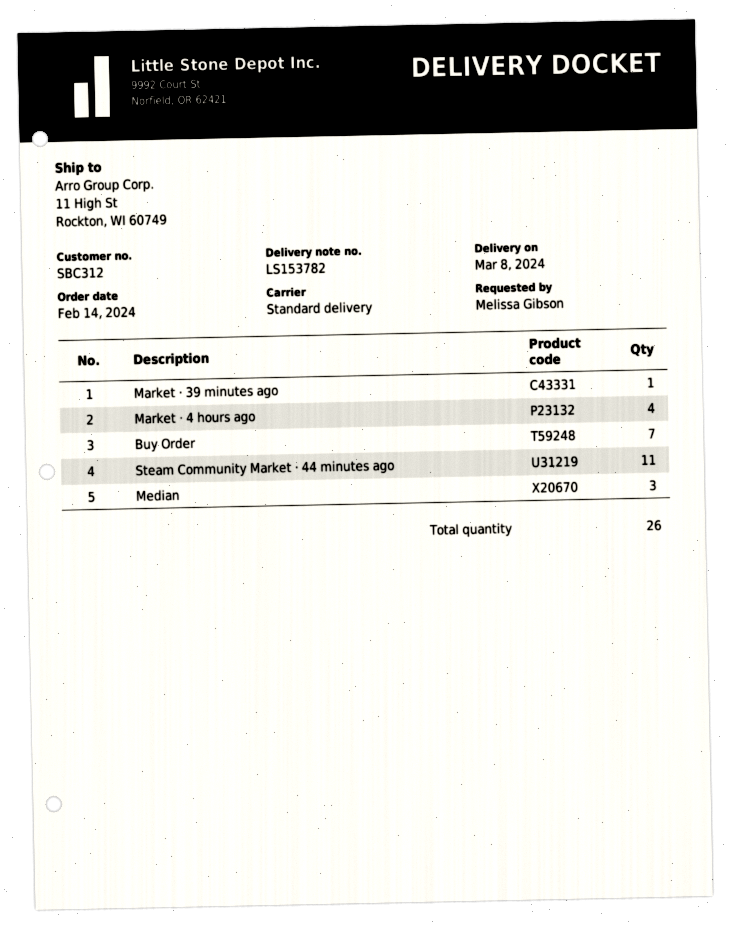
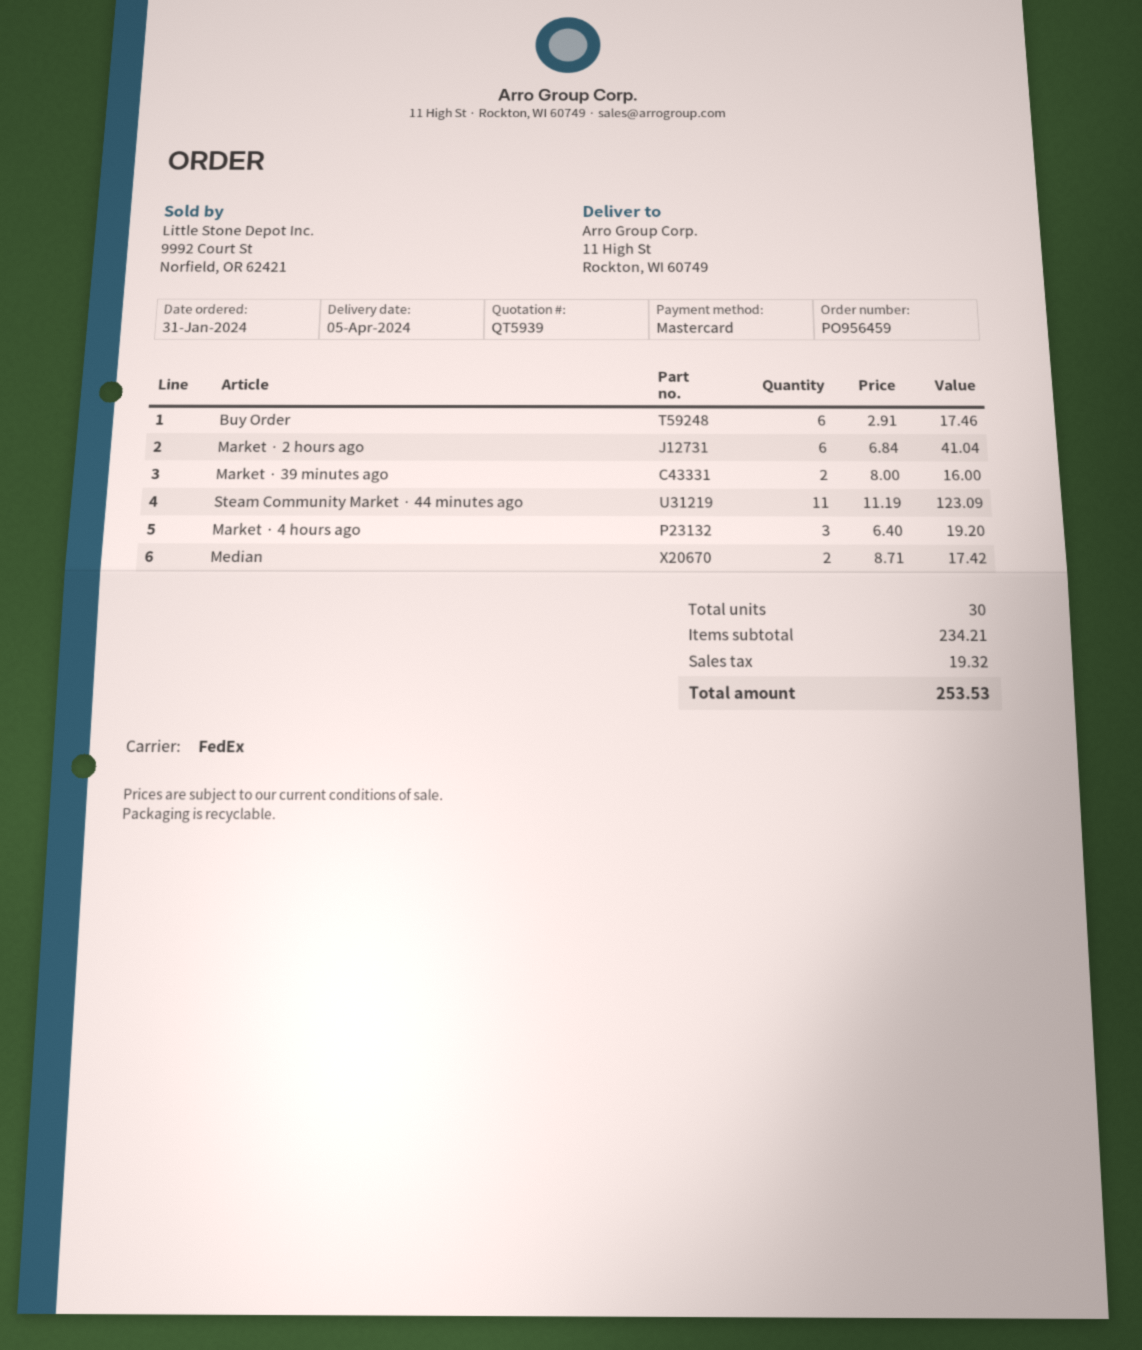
order date: 2024-02-14 -> 2024-01-31
delivery date: 2024-03-08 -> 2024-04-05
shipping method: standard -> FedEx
Market · 39 minutes ago: 1 -> 2
Market · 4 hours ago: 4 -> 3
Buy Order: 7 -> 6
Median: 3 -> 2
Market · 2 hours ago: none -> 6
total quantity: 26 -> 30

